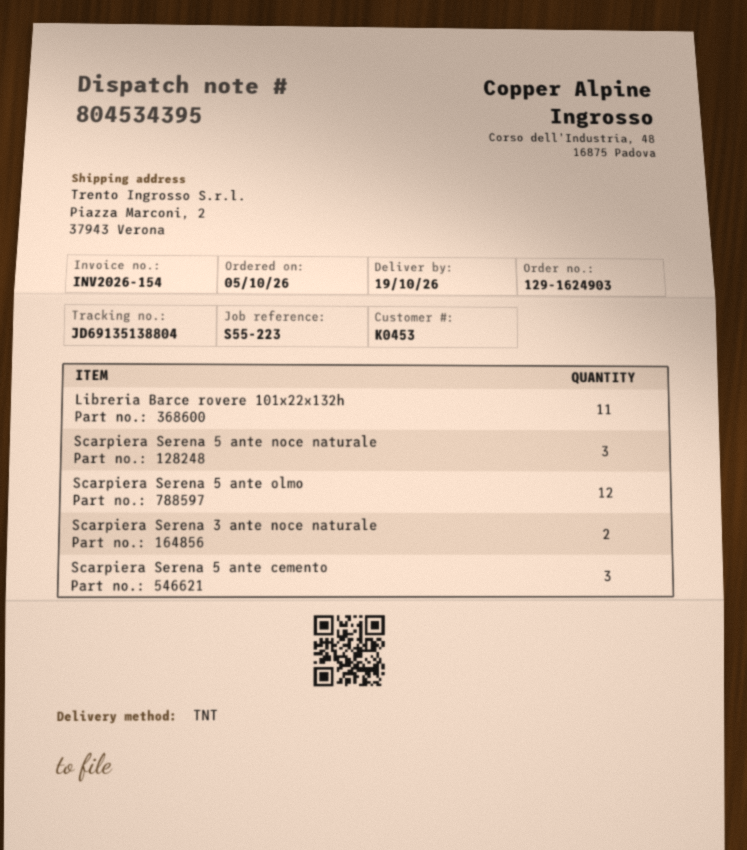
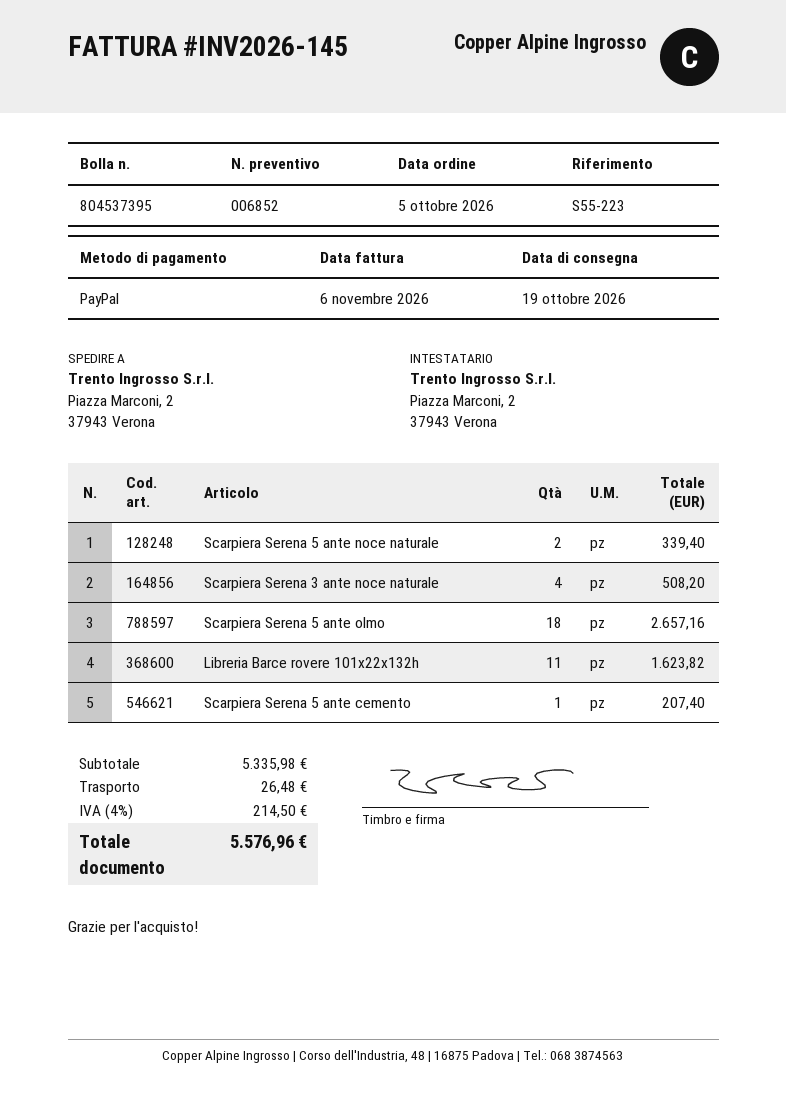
delivery note number: 804534395 -> 804537395
invoice number: INV2026-154 -> INV2026-145
Scarpiera Serena 5 ante noce naturale: 3 -> 2
Scarpiera Serena 5 ante olmo: 12 -> 18
Scarpiera Serena 3 ante noce naturale: 2 -> 4
Scarpiera Serena 5 ante cemento: 3 -> 1

